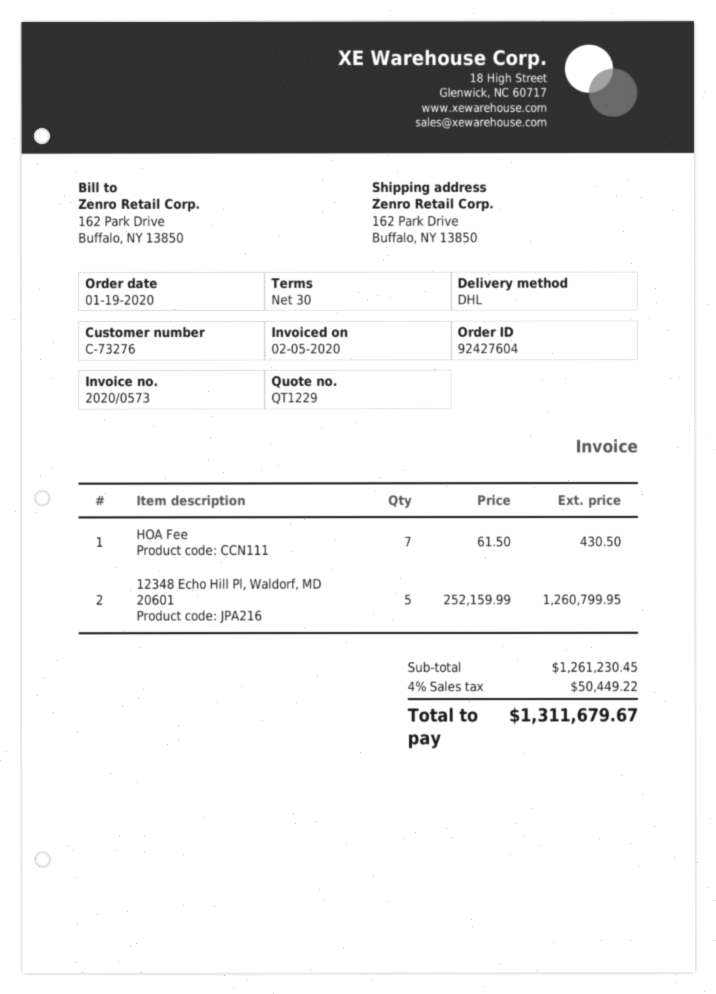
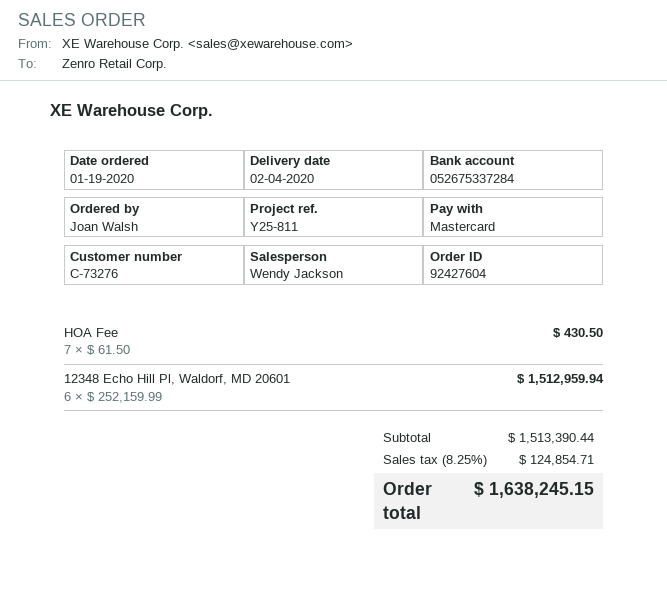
12348 Echo Hill Pl, Waldorf, MD 20601: 5 x 252159.99 = 1260799.95 -> 6 x 252159.99 = 1512959.94
subtotal: 1261230.45 -> 1513390.44
tax: 4% = 50449.22 -> 8.25% = 124854.71
total: 1311679.67 -> 1638245.15

